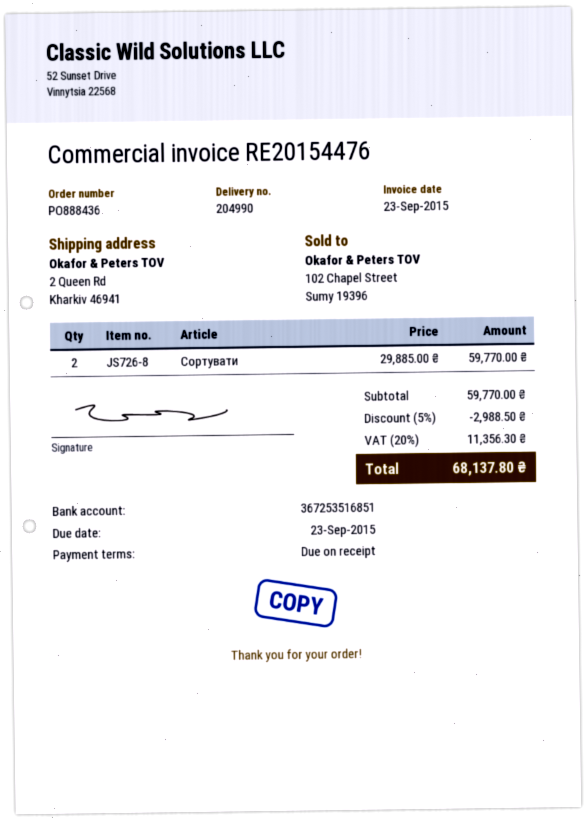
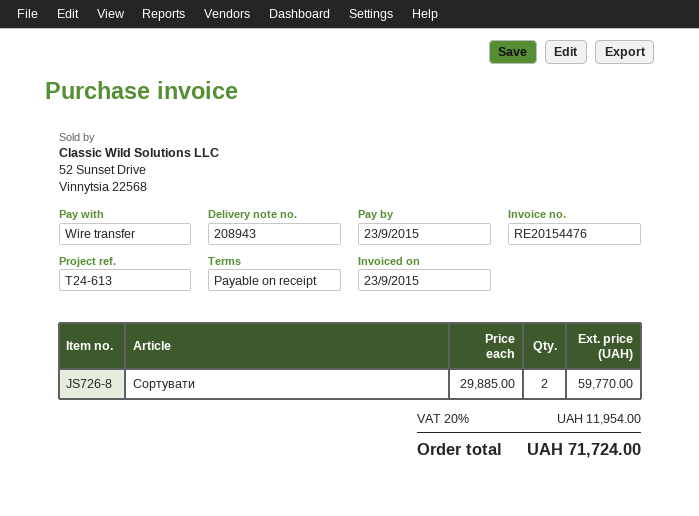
delivery note number: 204990 -> 208943
discount: 5% = 2988.50 -> none
tax: 20% = 11356.30 -> 20% = 11954.00
total: 68137.80 -> 71724.00

